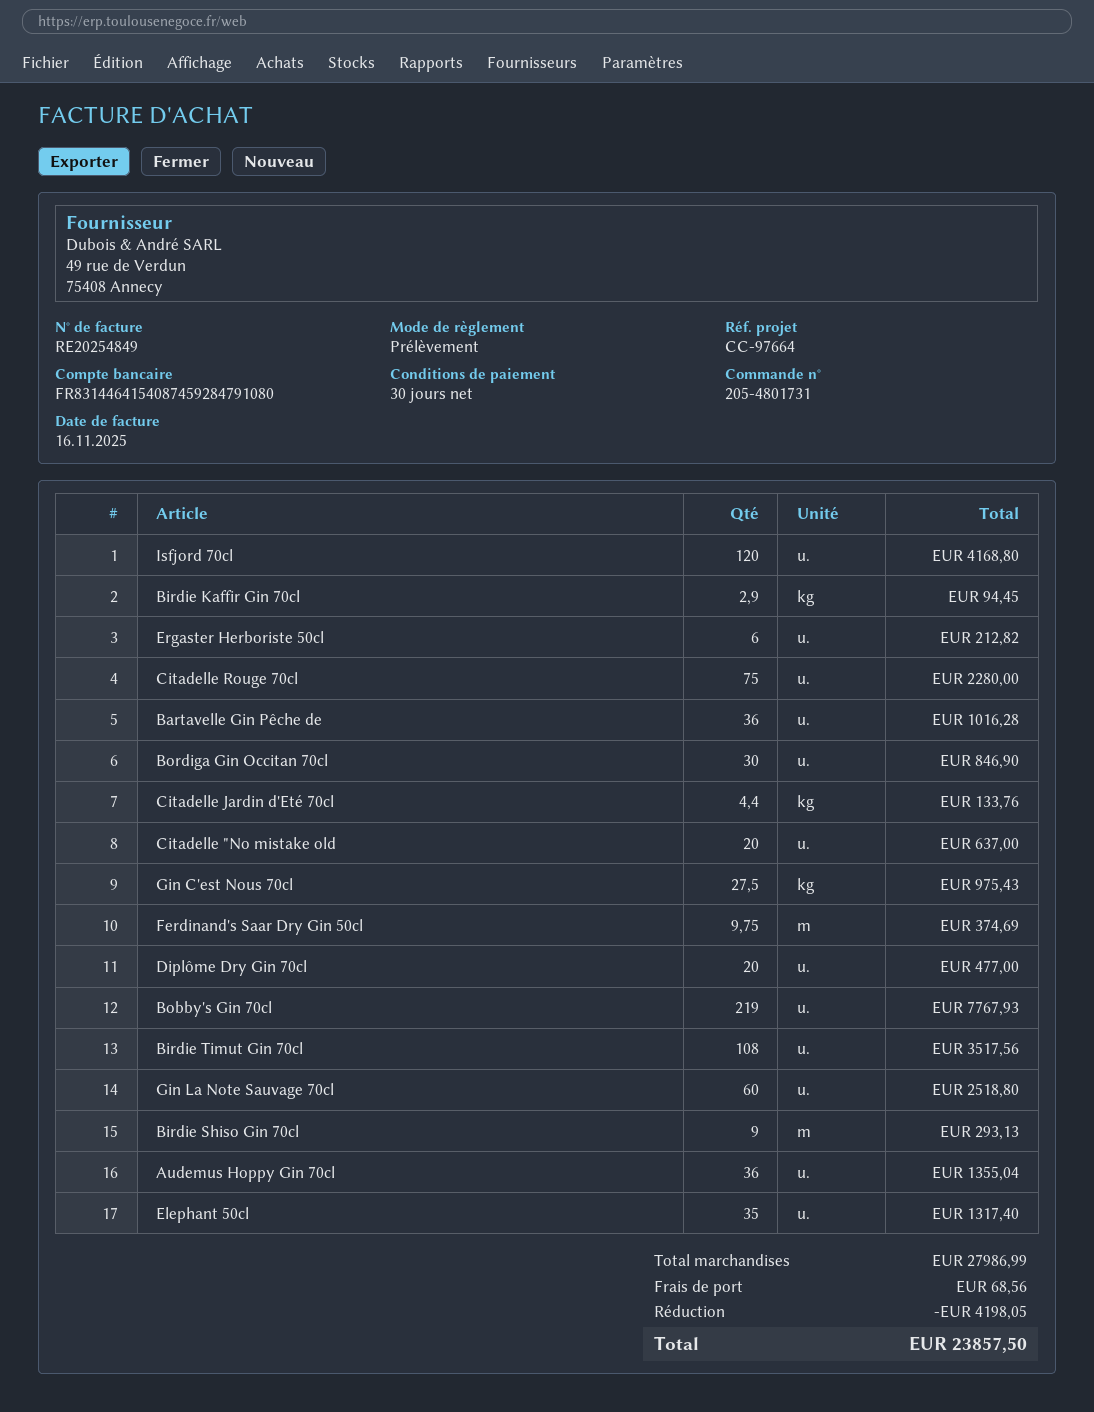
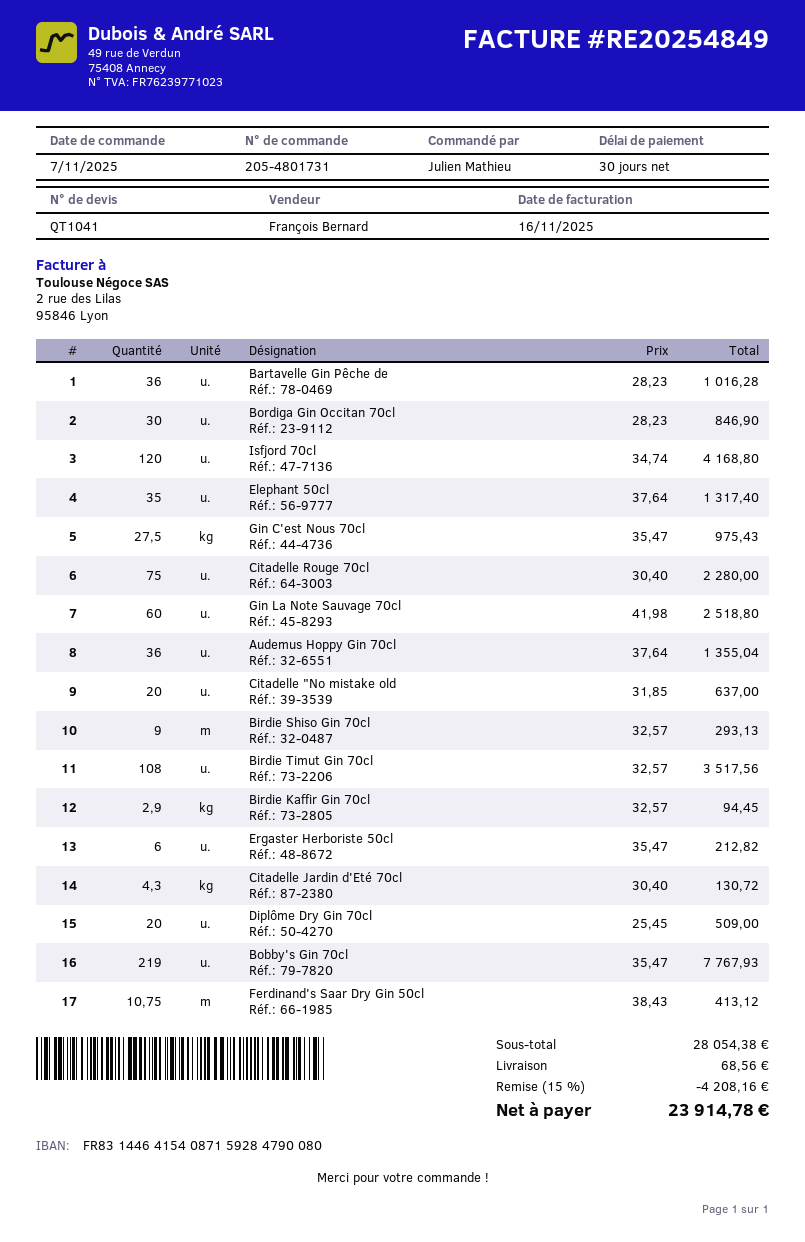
bank account: FR8314464154087459284791080 -> FR8314464154087159284790080
Citadelle Jardin d'Eté 70cl: 4.4 for 133.76 -> 4.3 for 130.72
Ferdinand's Saar Dry Gin 50cl: 9.75 for 374.69 -> 10.75 for 413.12
Diplôme Dry Gin 70cl: 20 for 477.00 -> 20 for 509.00
subtotal: 27986.99 -> 28054.38
discount: 4198.05 -> 4208.16
total: 23857.50 -> 23914.78

